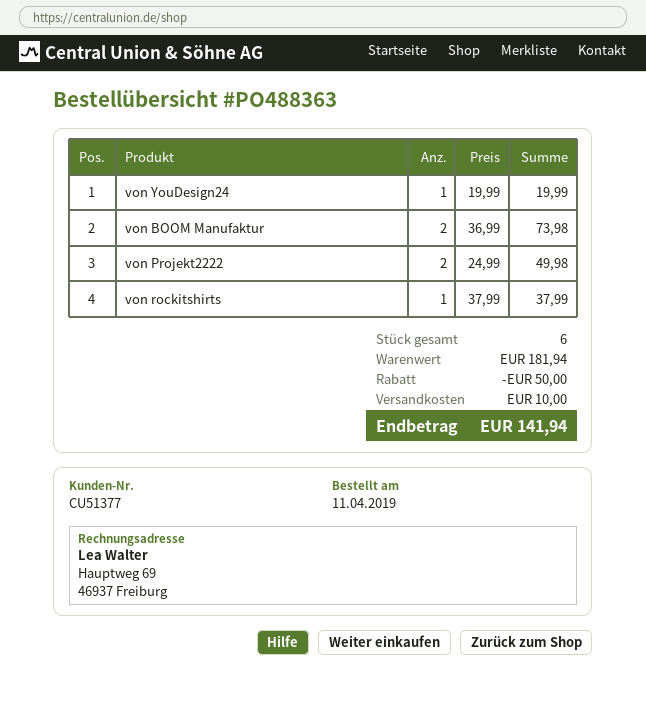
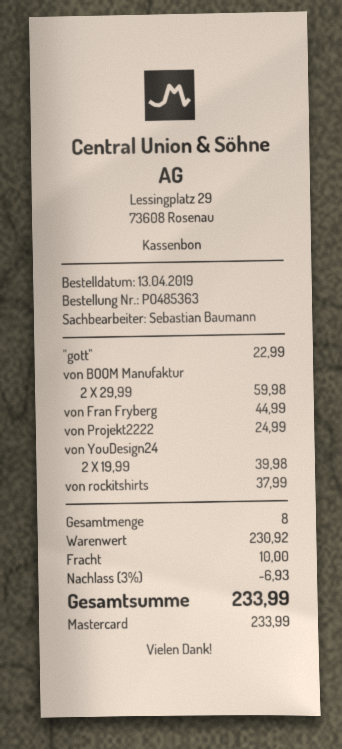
order number: PO488363 -> PO485363
order date: 2019-04-11 -> 2019-04-13
von YouDesign24: 1 x 19.99 = 19.99 -> 2 x 19.99 = 39.98
von BOOM Manufaktur: 2 x 36.99 = 73.98 -> 2 x 29.99 = 59.98
von Projekt2222: 2 x 24.99 = 49.98 -> 1 x 24.99 = 24.99
"gott": none -> 1 x 22.99 = 22.99
von Fran Fryberg: none -> 1 x 44.99 = 44.99
total quantity: 6 -> 8
subtotal: 181.94 -> 230.92
discount: 50.00 -> 6.93
total: 141.94 -> 233.99

